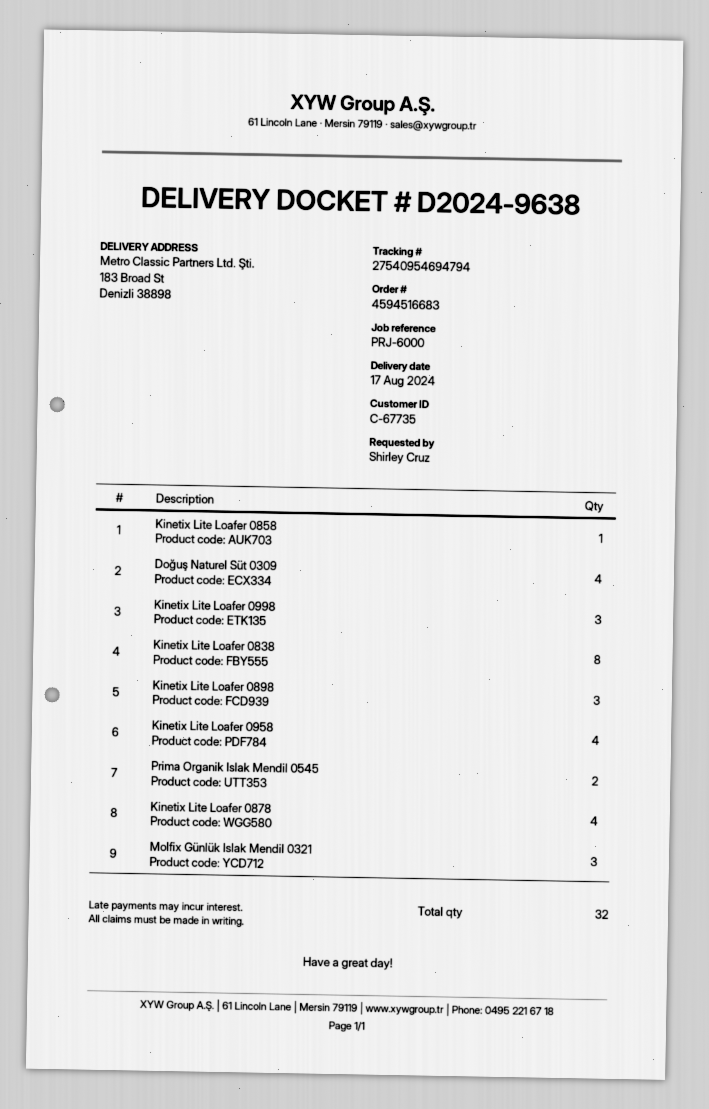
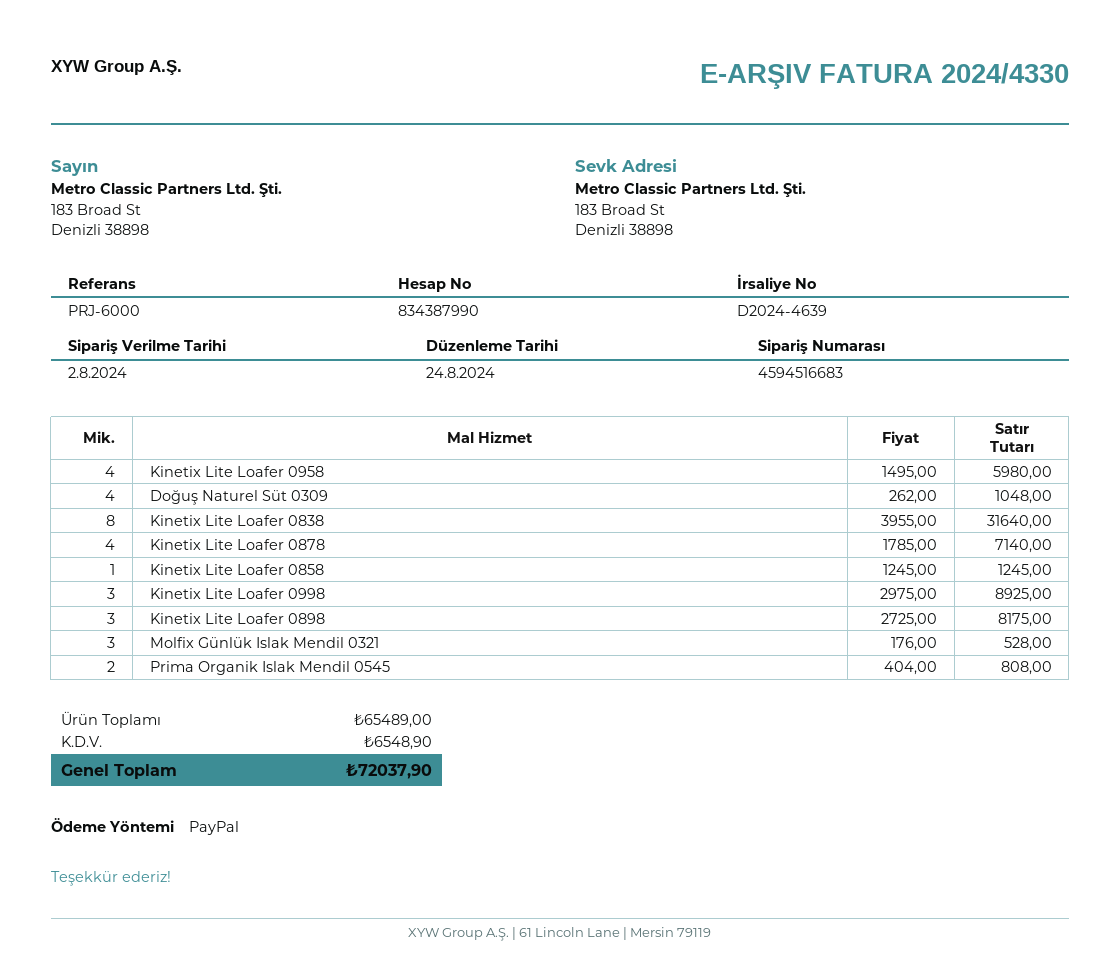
delivery note number: D2024-9638 -> D2024-4639

